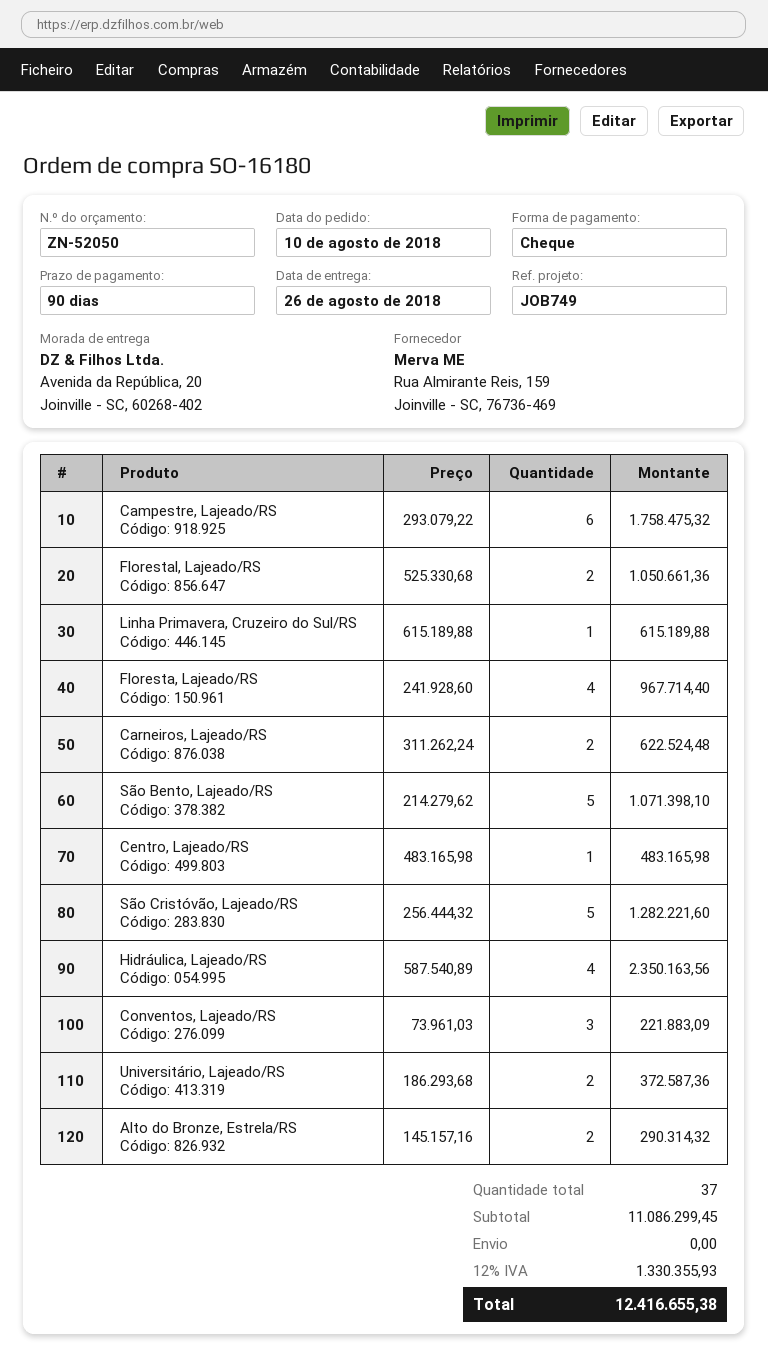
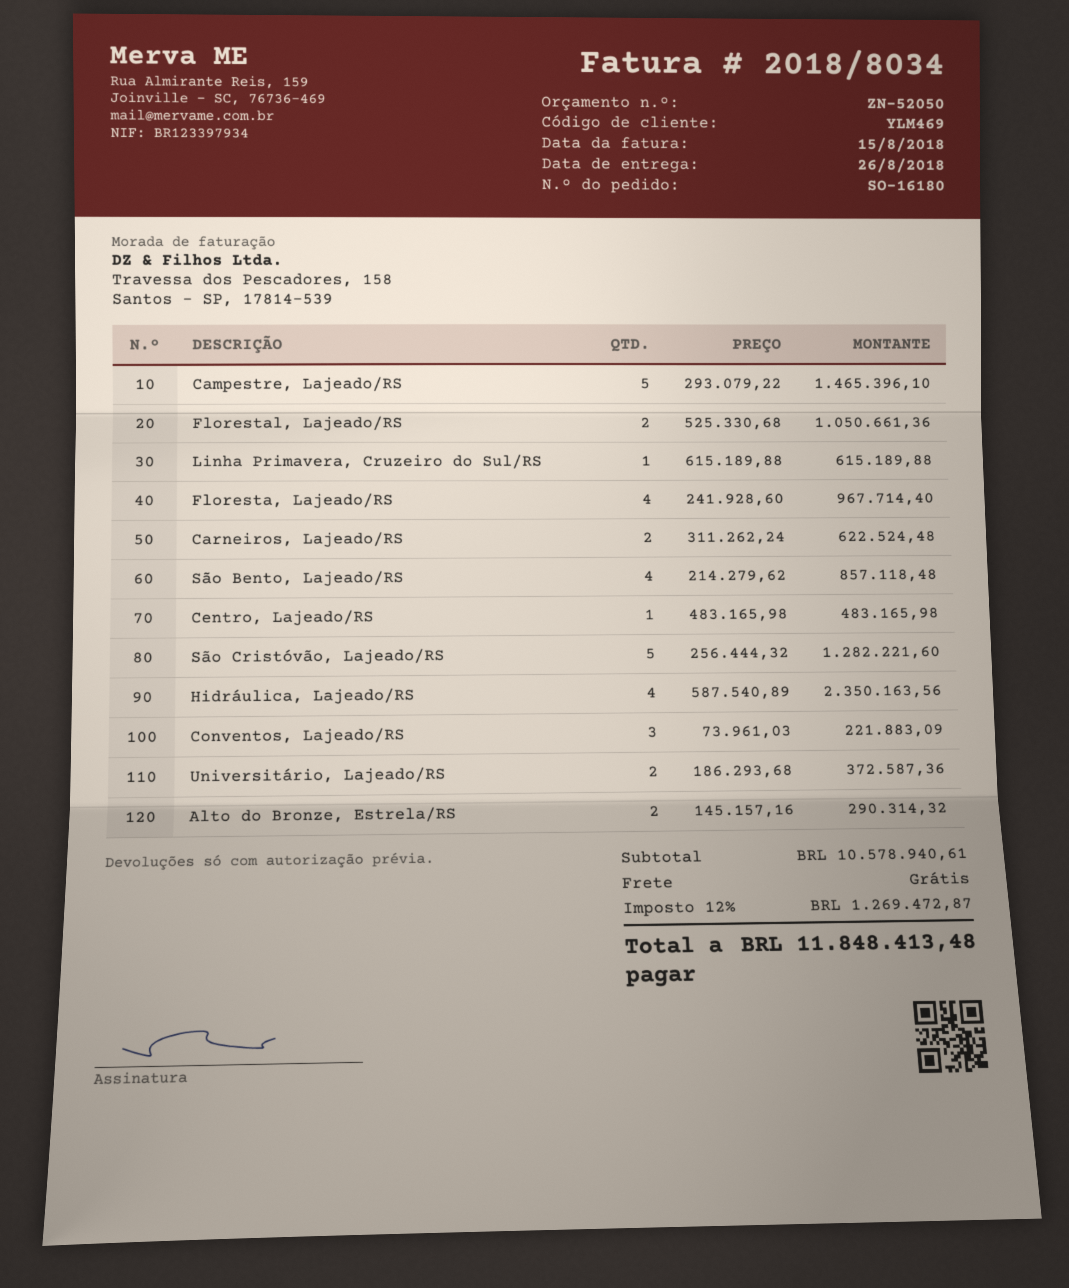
Campestre, Lajeado/RS: 6 x 293079.22 = 1758475.32 -> 5 x 293079.22 = 1465396.10
São Bento, Lajeado/RS: 5 x 214279.62 = 1071398.10 -> 4 x 214279.62 = 857118.48
subtotal: 11086299.45 -> 10578940.61
tax: 12% = 1330355.93 -> 12% = 1269472.87
total: 12416655.38 -> 11848413.48

